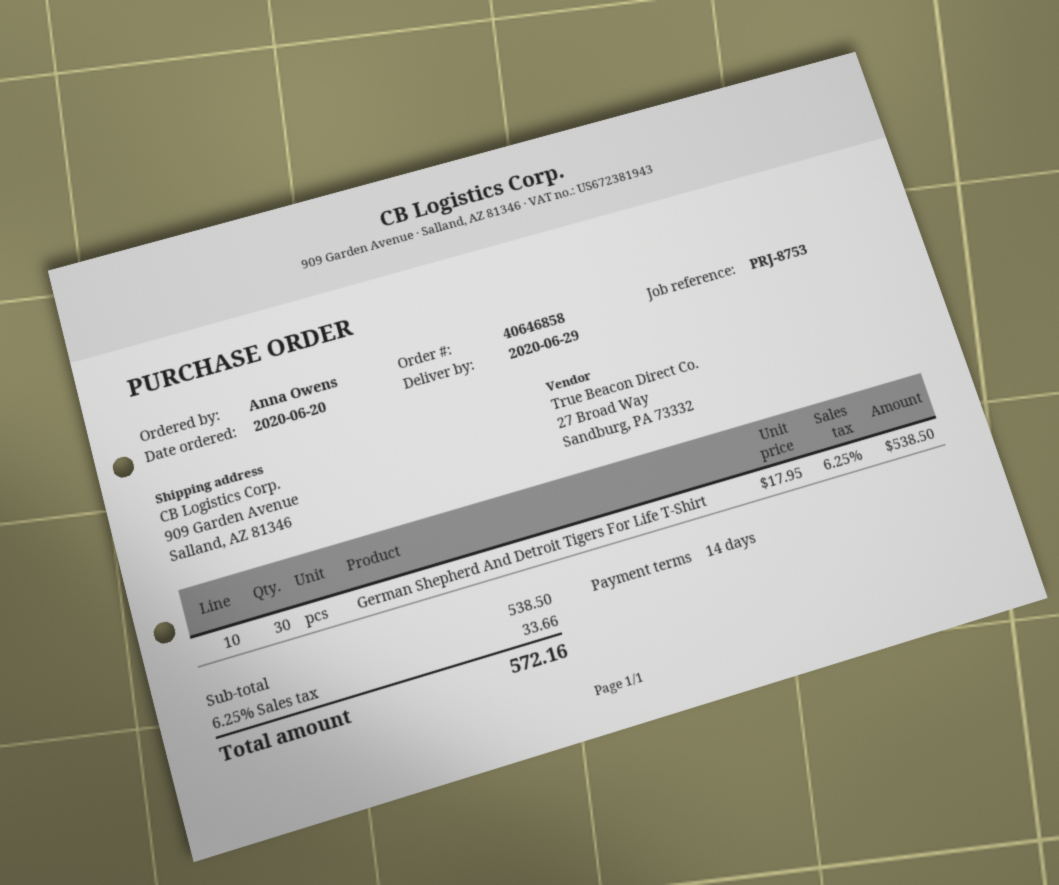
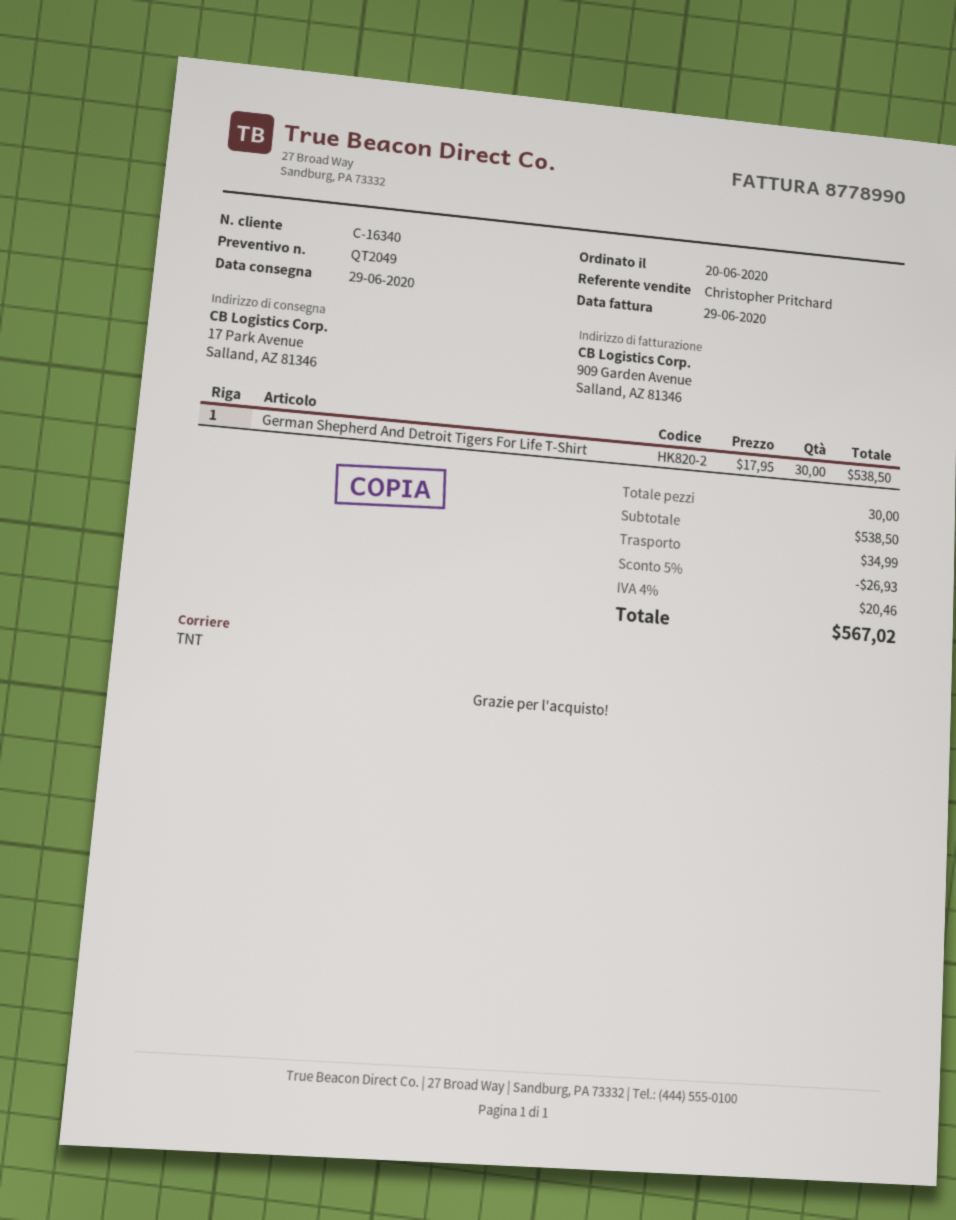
ship to: 909 Garden Avenue, Salland, AZ 81346 -> 17 Park Avenue, Salland, AZ 81346
discount: none -> 5% = 26.93
shipping: none -> 34.99
tax: 6.25% = 33.66 -> 4% = 20.46
total: 572.16 -> 567.02

